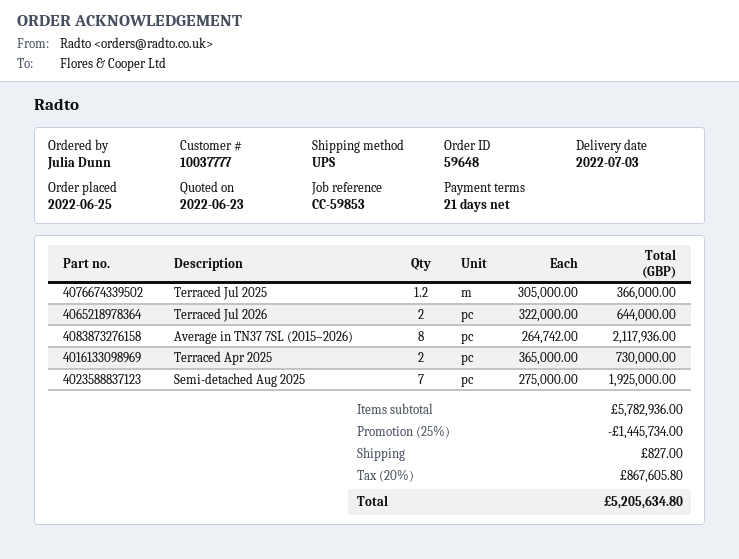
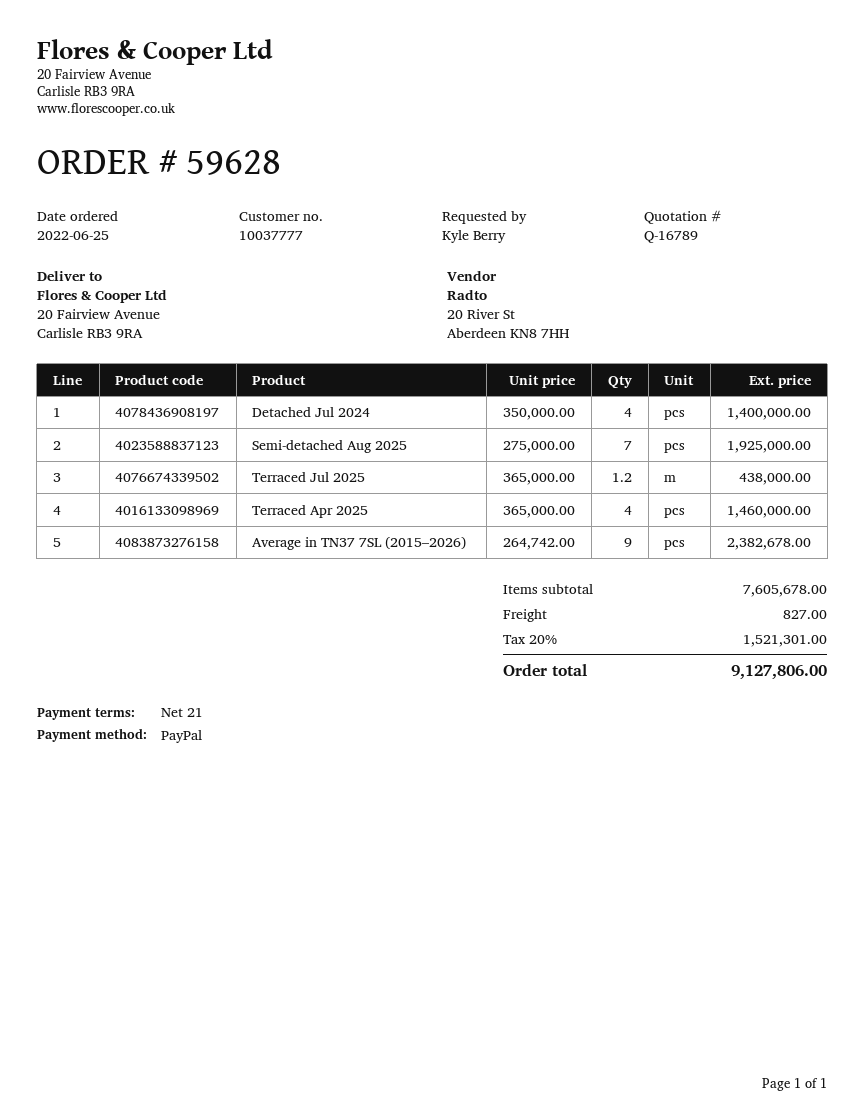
order number: 59648 -> 59628
ordered by: Julia Dunn -> Kyle Berry
Terraced Jul 2025: 1.2 x 305000.00 = 366000.00 -> 1.2 x 365000.00 = 438000.00
Terraced Jul 2026: 2 x 322000.00 = 644000.00 -> none
Average in TN37 7SL (2015–2026): 8 x 264742.00 = 2117936.00 -> 9 x 264742.00 = 2382678.00
Terraced Apr 2025: 2 x 365000.00 = 730000.00 -> 4 x 365000.00 = 1460000.00
Detached Jul 2024: none -> 4 x 350000.00 = 1400000.00
subtotal: 5782936.00 -> 7605678.00
discount: 25% = 1445734.00 -> none
tax: 20% = 867605.80 -> 20% = 1521301.00
total: 5205634.80 -> 9127806.00

